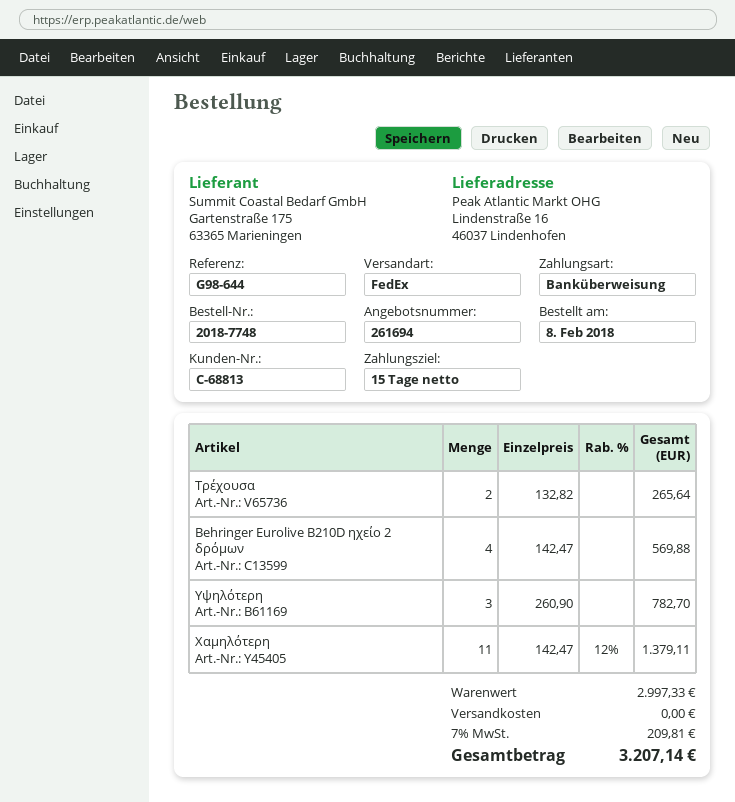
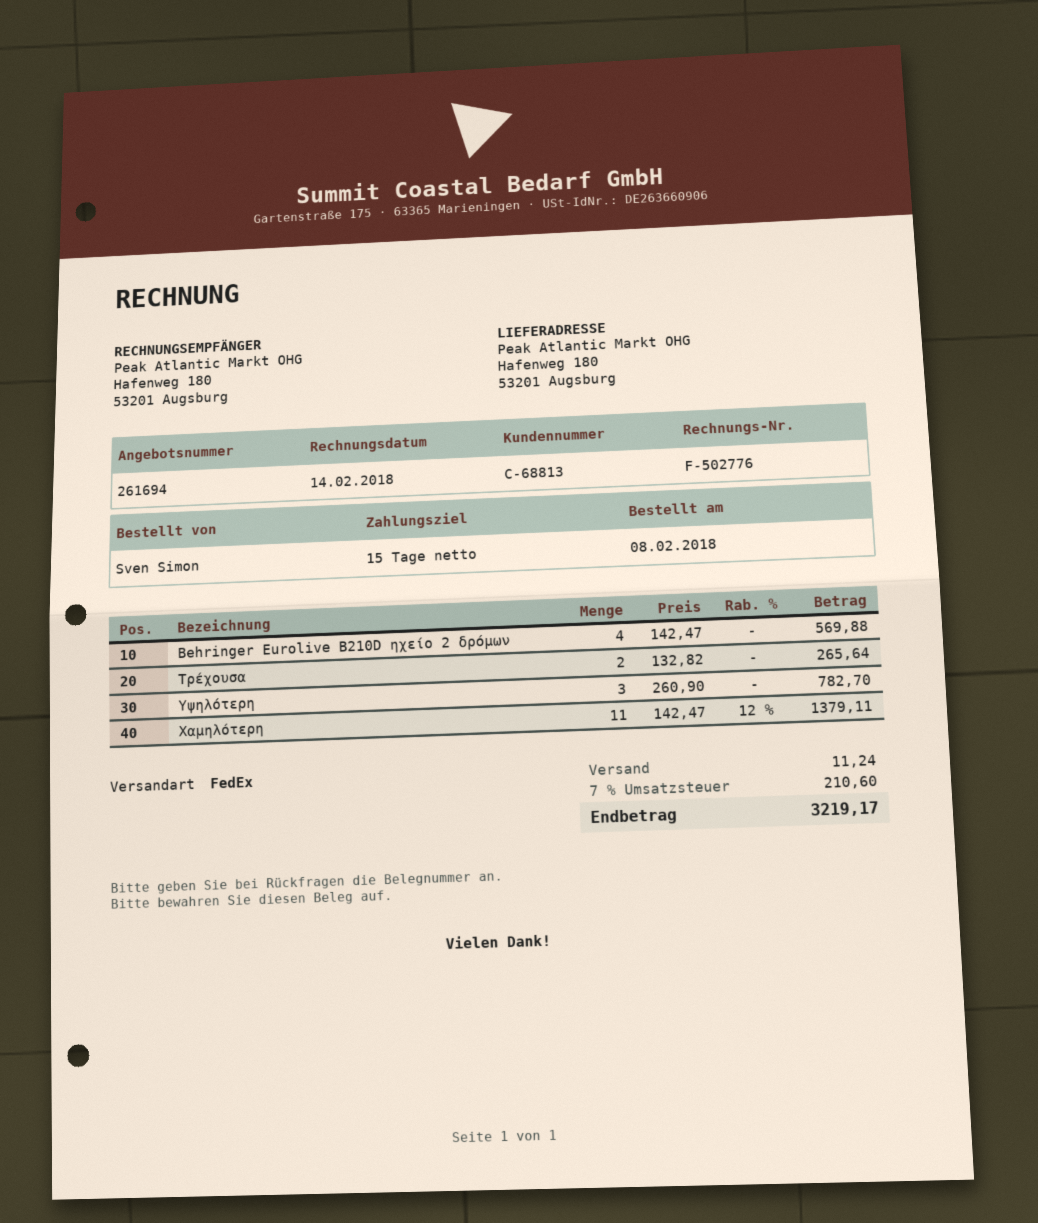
ship to: Lindenstraße 16, 46037 Lindenhofen -> Hafenweg 180, 53201 Augsburg
shipping: 0.00 -> 11.24
tax: 7% = 209.81 -> 7% = 210.60
total: 3207.14 -> 3219.17

